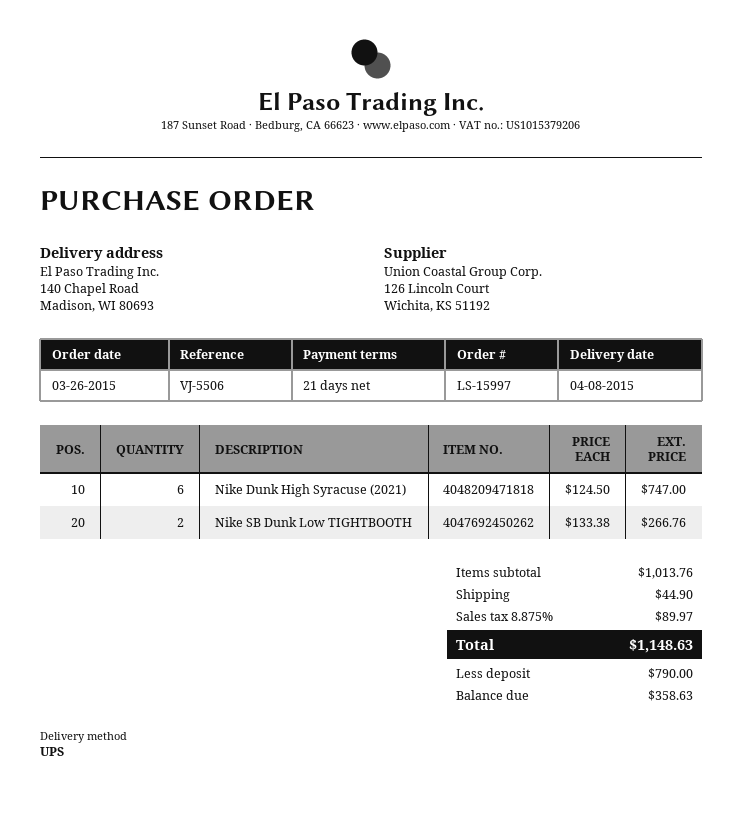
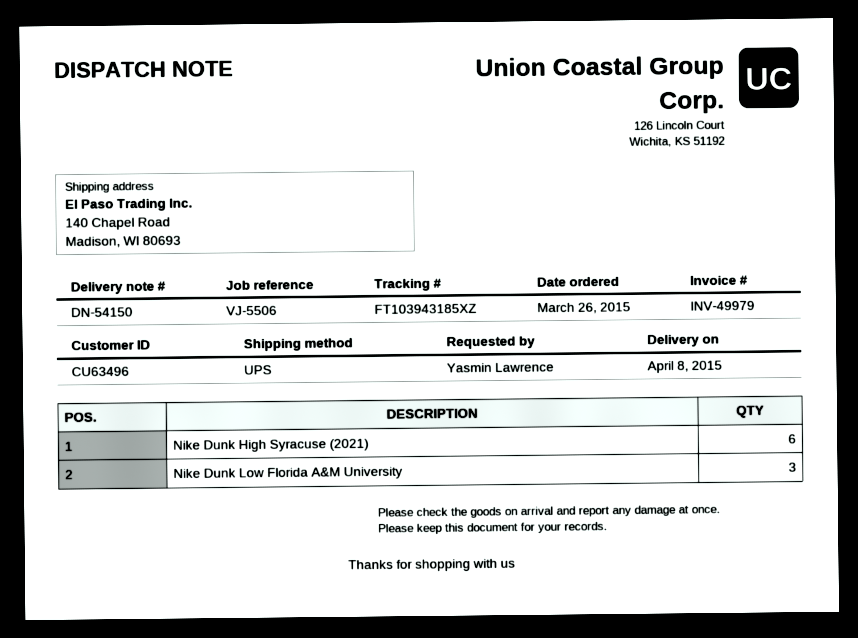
Nike SB Dunk Low TIGHTBOOTH: 2 -> none
Nike Dunk Low Florida A&M University: none -> 3

